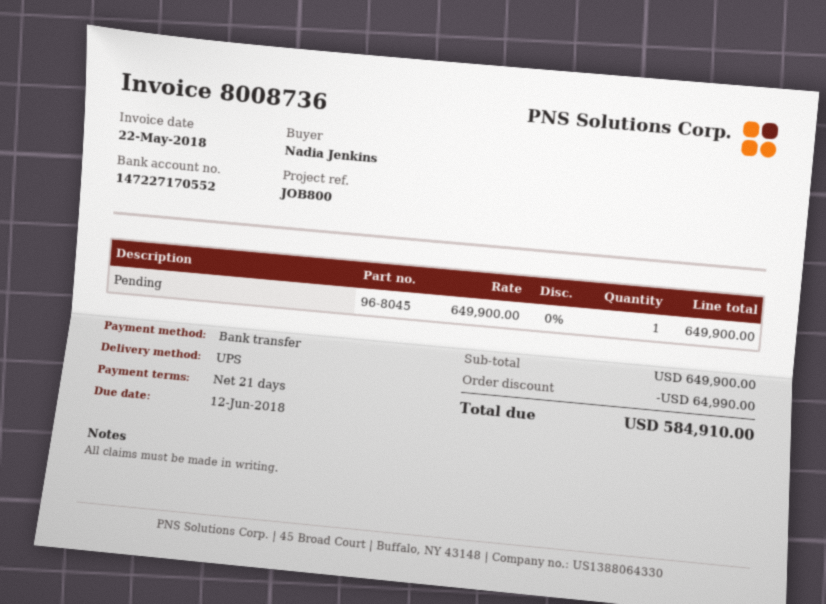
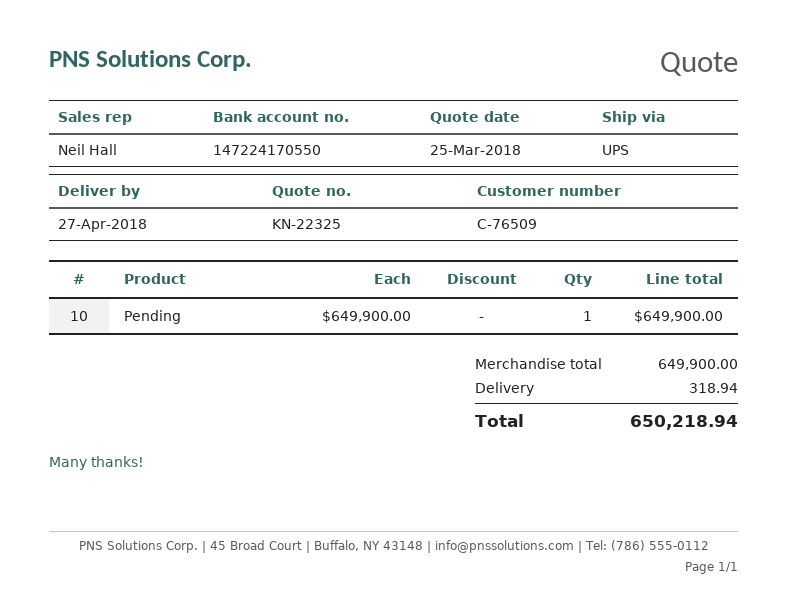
bank account: 147227170552 -> 147224170550
discount: 64990.00 -> none
shipping: none -> 318.94
total: 584910.00 -> 650218.94

